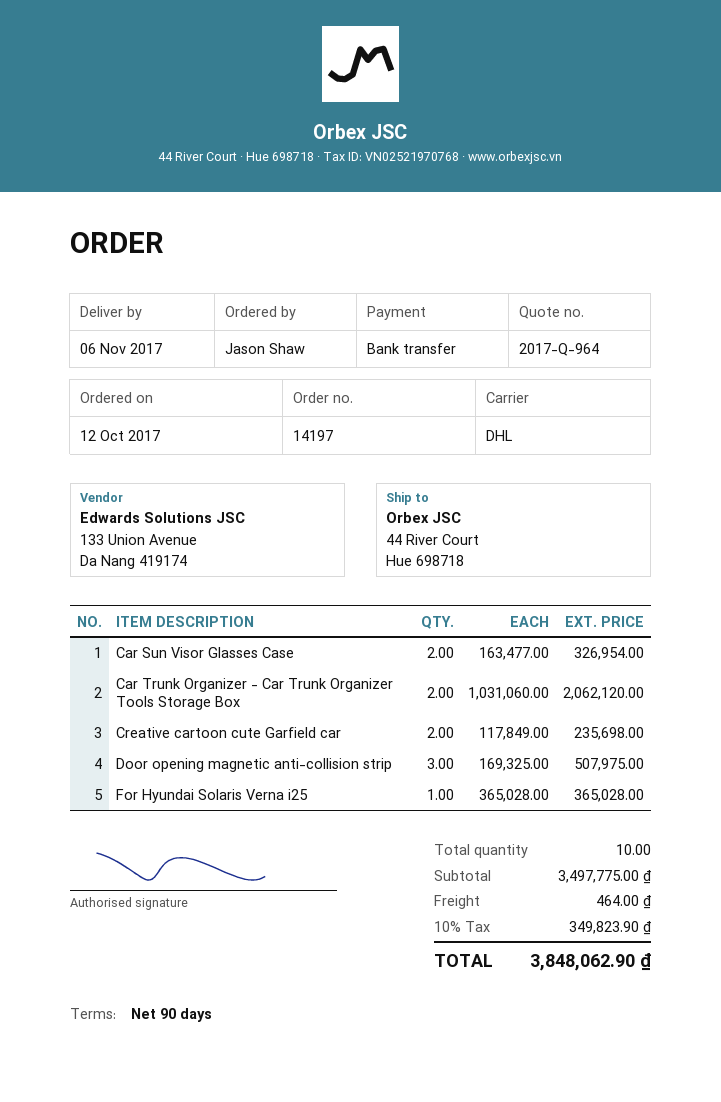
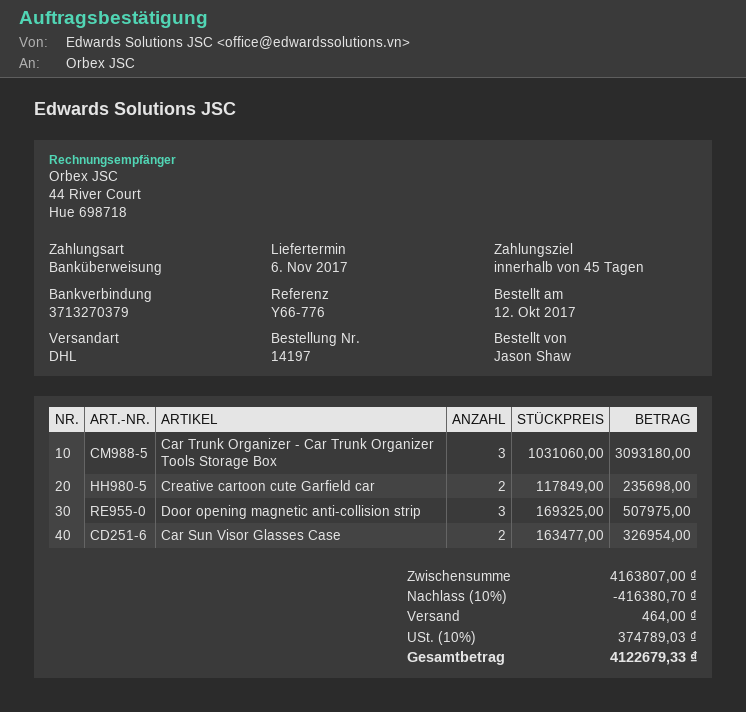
payment terms: 90 days -> 45 days
Car Trunk Organizer - Car Trunk Organizer Tools Storage Box: 2 x 1031060.00 = 2062120.00 -> 3 x 1031060.00 = 3093180.00
For Hyundai Solaris Verna i25: 1 x 365028.00 = 365028.00 -> none
subtotal: 3497775.00 -> 4163807.00
discount: none -> 10% = 416380.70
tax: 10% = 349823.90 -> 10% = 374789.03
total: 3848062.90 -> 4122679.33

